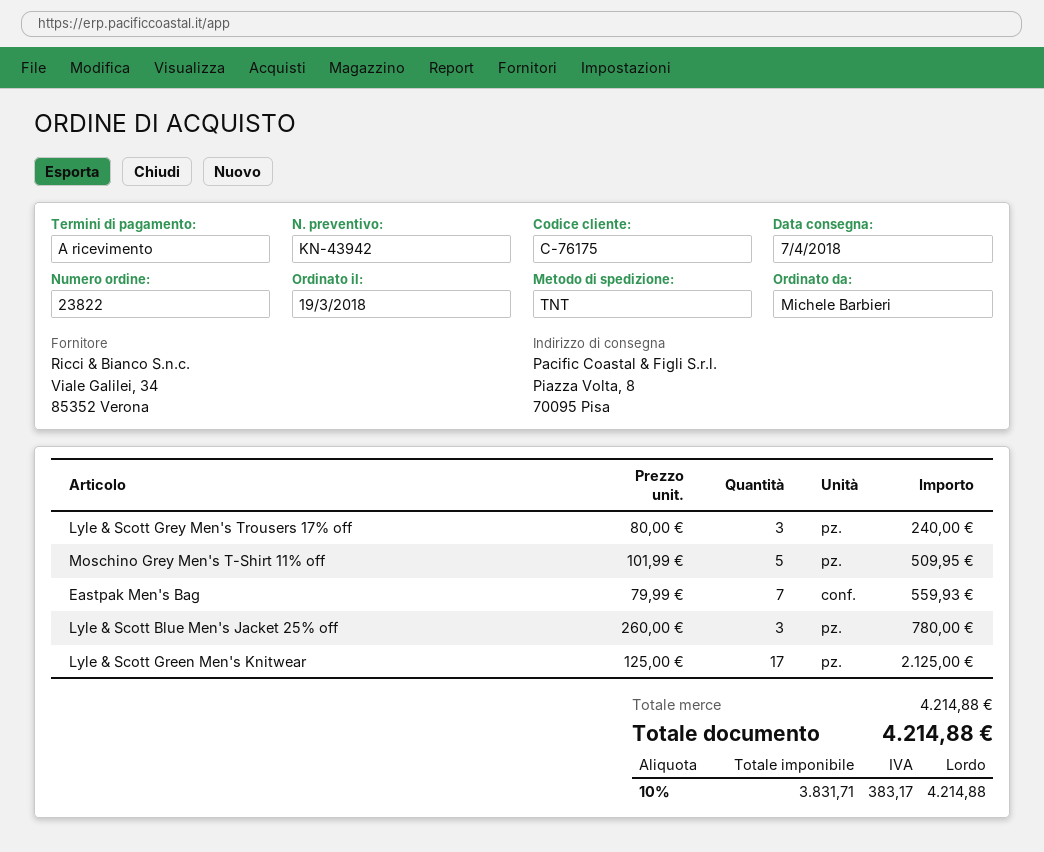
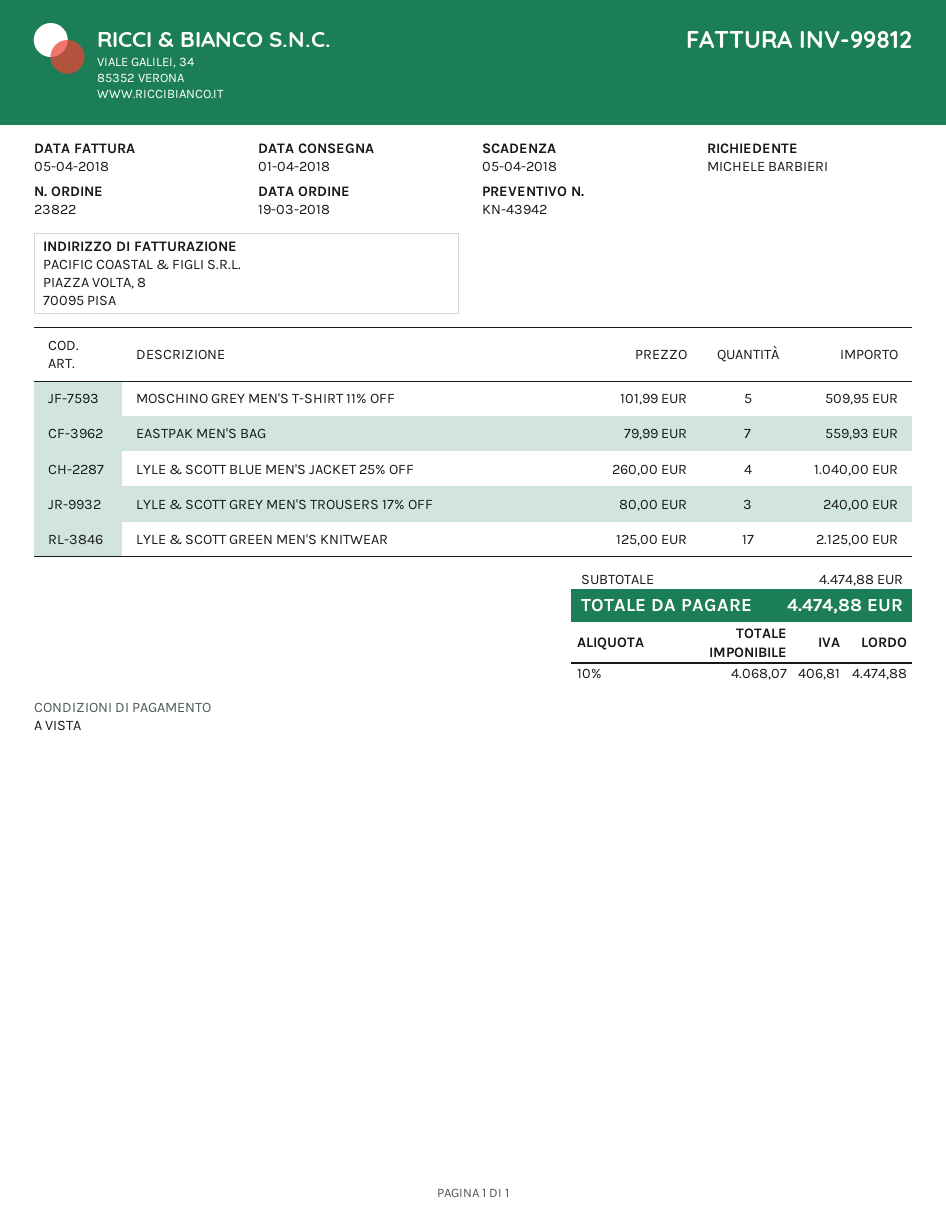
delivery date: 2018-04-07 -> 2018-04-01
Lyle & Scott Blue Men's Jacket 25% off: 3 x 260.00 = 780.00 -> 4 x 260.00 = 1040.00
subtotal: 4214.88 -> 4474.88
net: 3831.71 -> 4068.07
tax: 10% = 383.17 -> 10% = 406.81
total: 4214.88 -> 4474.88

